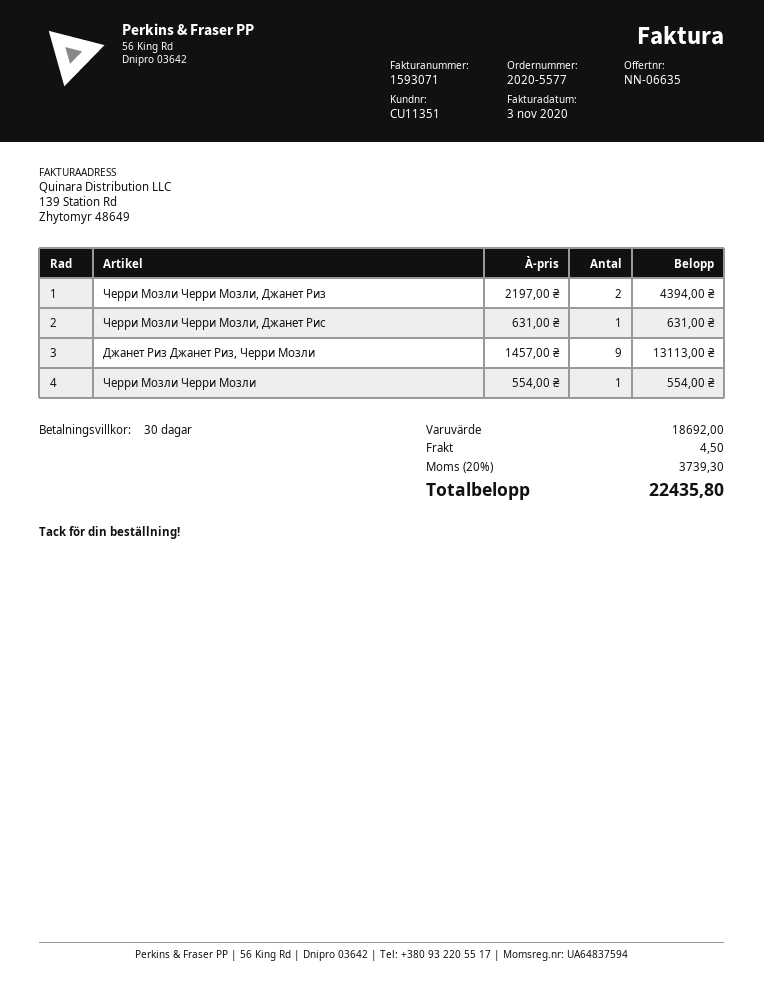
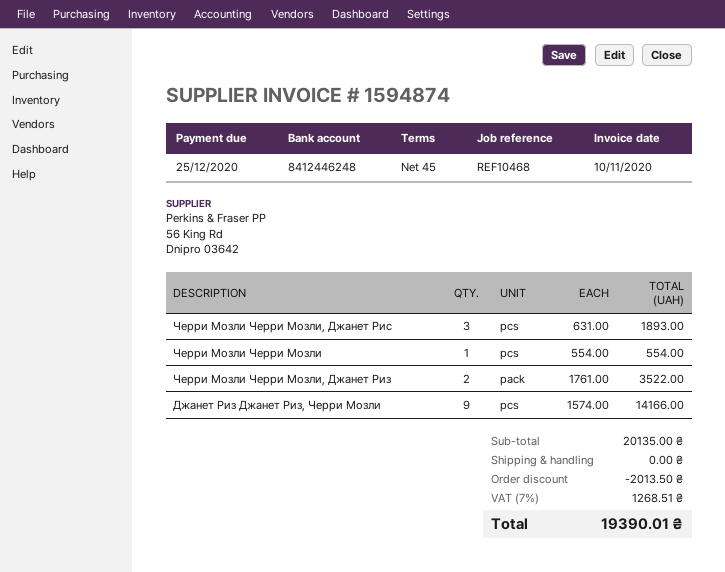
invoice number: 1593071 -> 1594874
invoice date: 2020-11-03 -> 2020-11-10
payment terms: 30 days -> 45 days
Черри Мозли Черри Мозли, Джанет Риз: 2 x 2197.00 = 4394.00 -> 2 x 1761.00 = 3522.00
Черри Мозли Черри Мозли, Джанет Рис: 1 x 631.00 = 631.00 -> 3 x 631.00 = 1893.00
Джанет Риз Джанет Риз, Черри Мозли: 9 x 1457.00 = 13113.00 -> 9 x 1574.00 = 14166.00
subtotal: 18692.00 -> 20135.00
discount: none -> 2013.50
shipping: 4.50 -> 0.00
tax: 20% = 3739.30 -> 7% = 1268.51
total: 22435.80 -> 19390.01

